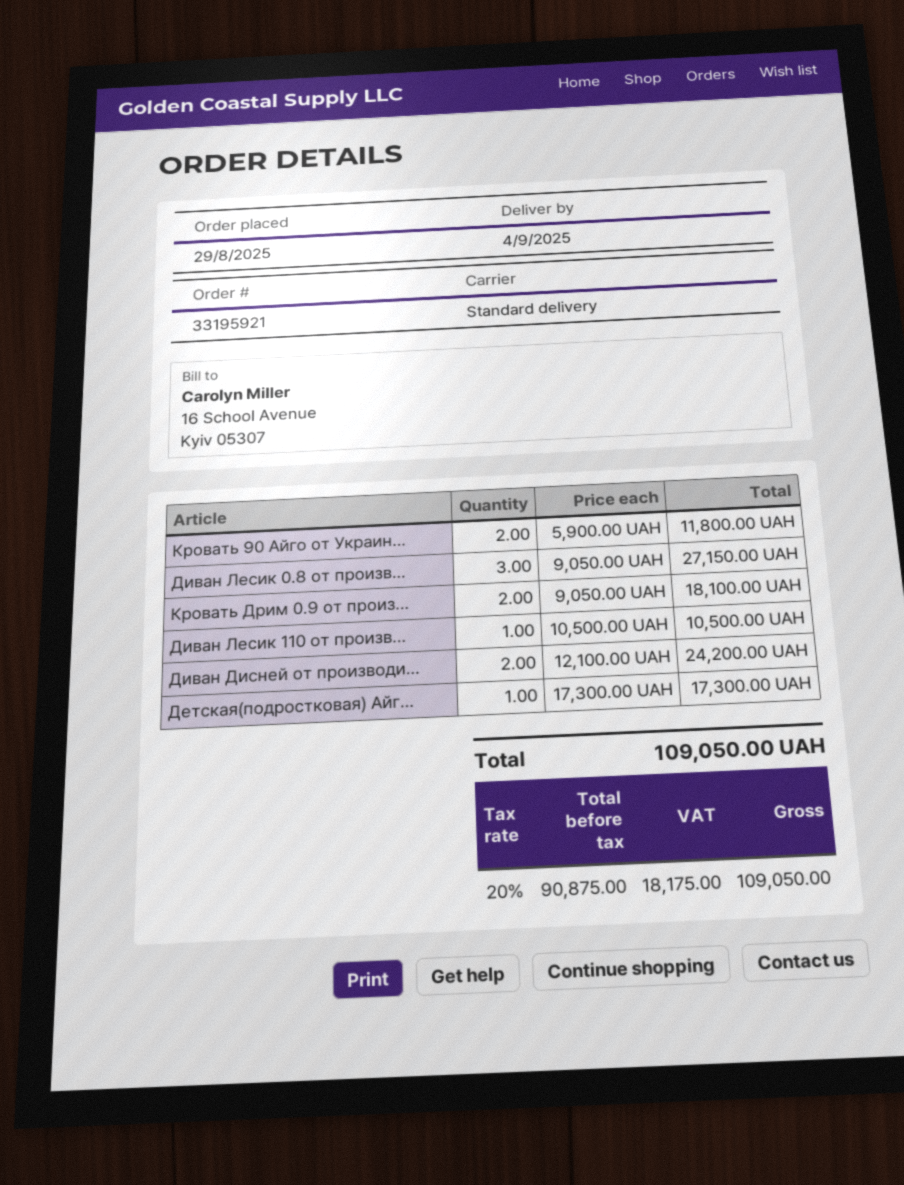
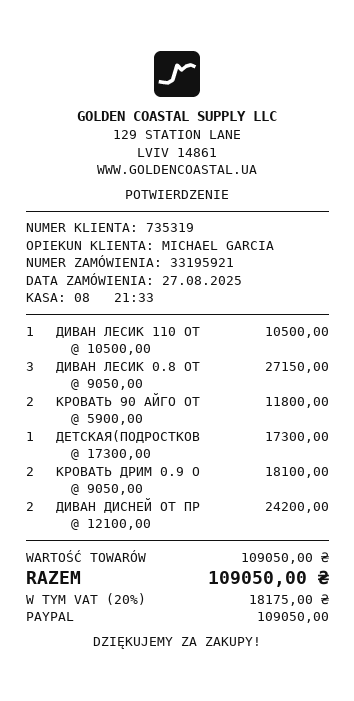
order date: 2025-08-29 -> 2025-08-27

